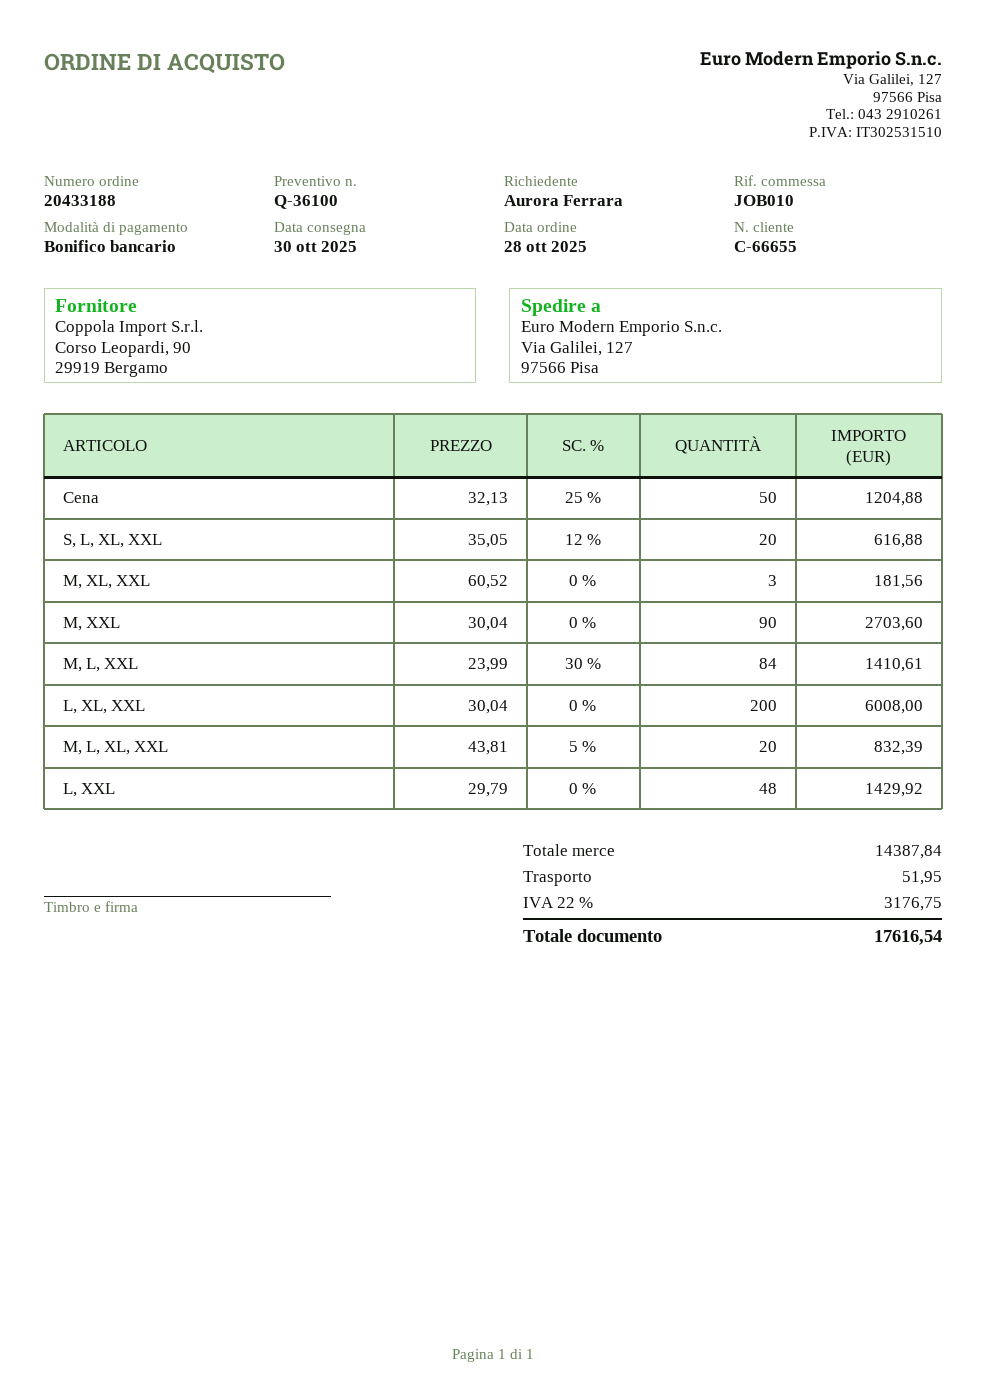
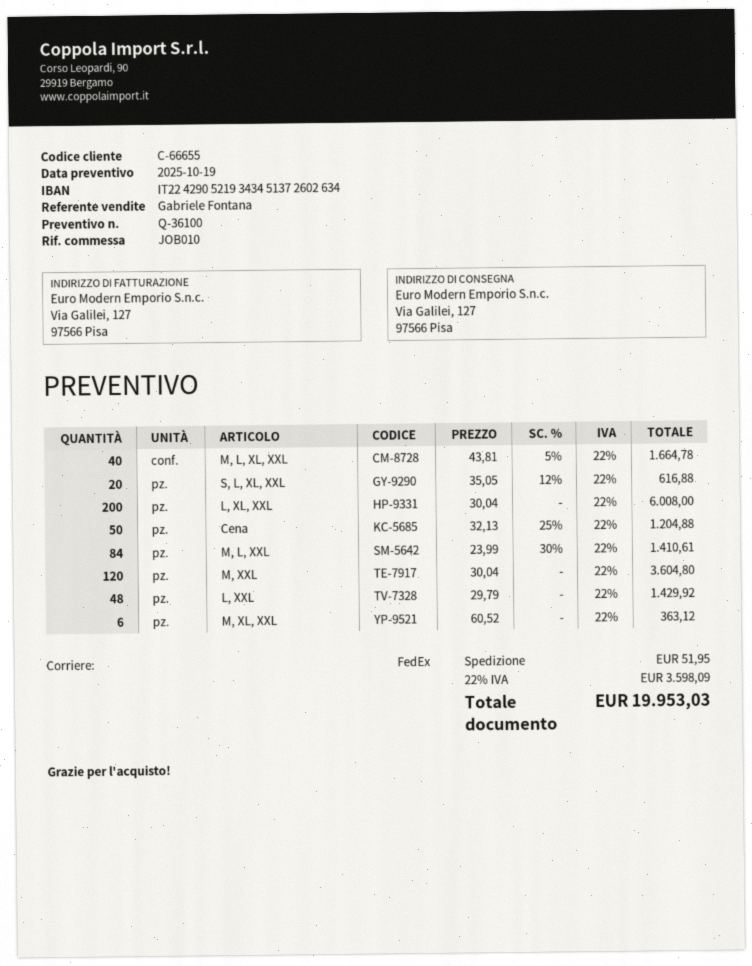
M, XL, XXL: 3 x 60.52 = 181.56 -> 6 x 60.52 = 363.12
M, XXL: 90 x 30.04 = 2703.60 -> 120 x 30.04 = 3604.80
M, L, XL, XXL: 20 x 43.81 - 5% = 832.39 -> 40 x 43.81 - 5% = 1664.78
tax: 22% = 3176.75 -> 22% = 3598.09
total: 17616.54 -> 19953.03

